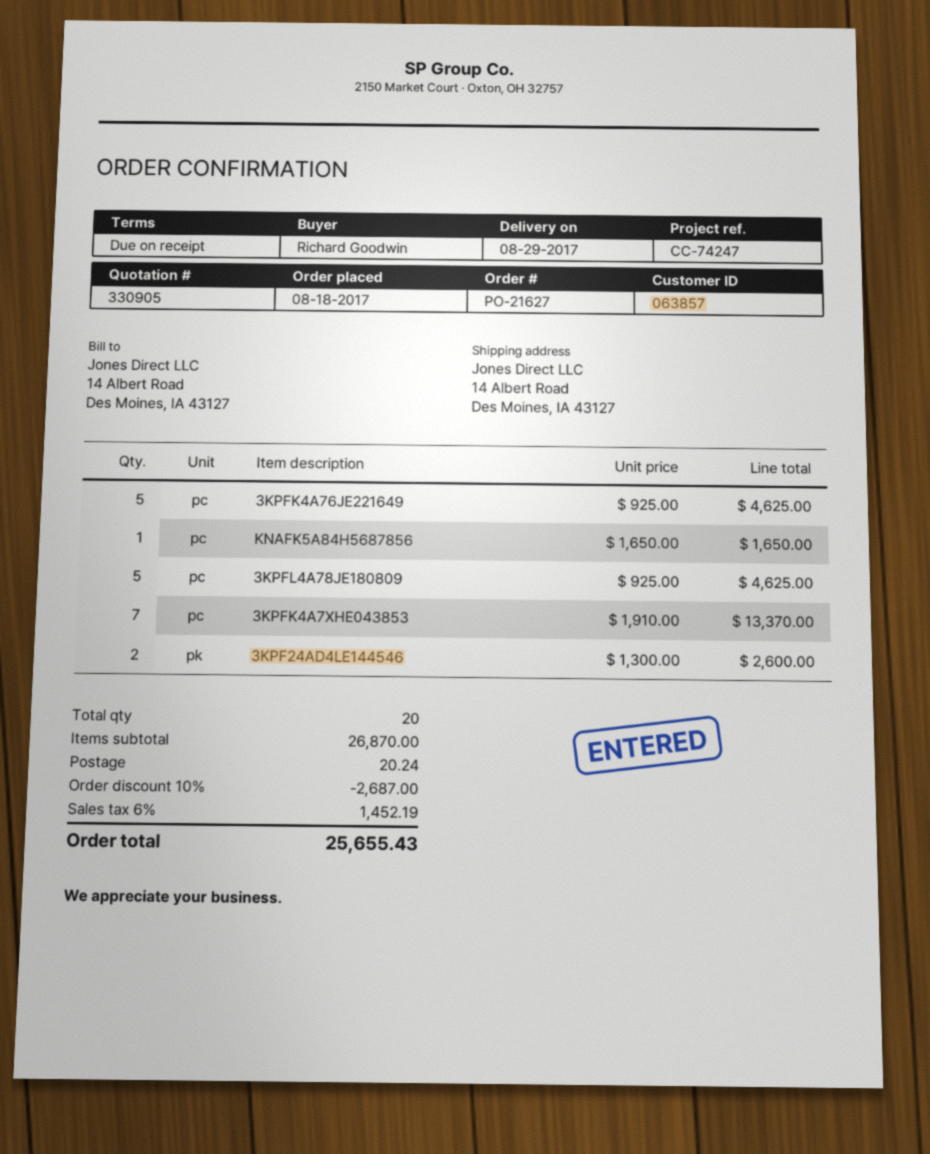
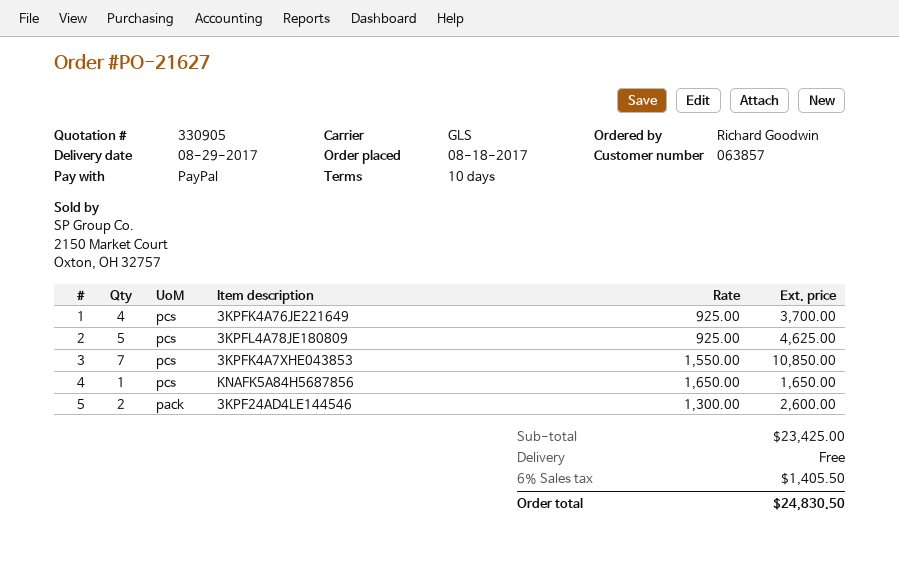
payment terms: on receipt -> 10 days
3KPFK4A76JE221649: 5 x 925.00 = 4625.00 -> 4 x 925.00 = 3700.00
3KPFK4A7XHE043853: 7 x 1910.00 = 13370.00 -> 7 x 1550.00 = 10850.00
subtotal: 26870.00 -> 23425.00
discount: 10% = 2687.00 -> none
shipping: 20.24 -> 0.00
tax: 6% = 1452.19 -> 6% = 1405.50
total: 25655.43 -> 24830.50

